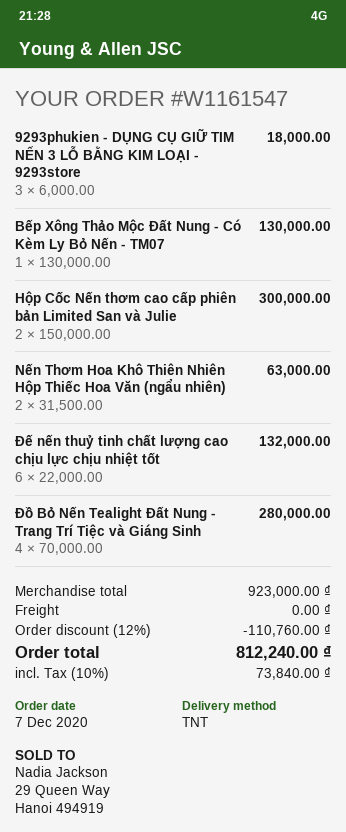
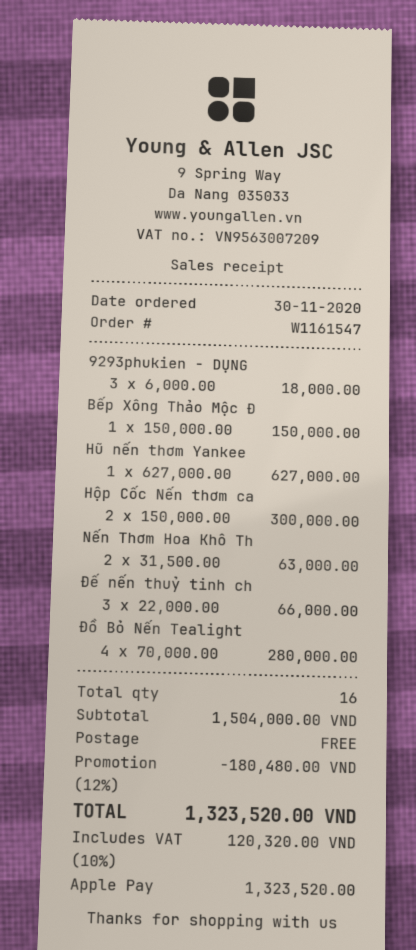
order date: 2020-12-07 -> 2020-11-30
Bếp Xông Thảo Mộc Đất Nung - Có Kèm Ly Bỏ Nến - TM07: 1 x 130000.00 = 130000.00 -> 1 x 150000.00 = 150000.00
Đế nến thuỷ tinh chất lượng cao chịu lực chịu nhiệt tốt: 6 x 22000.00 = 132000.00 -> 3 x 22000.00 = 66000.00
Hũ nến thơm Yankee: none -> 1 x 627000.00 = 627000.00
subtotal: 923000.00 -> 1504000.00
discount: 12% = 110760.00 -> 12% = 180480.00
tax: 10% = 73840.00 -> 10% = 120320.00
total: 812240.00 -> 1323520.00

